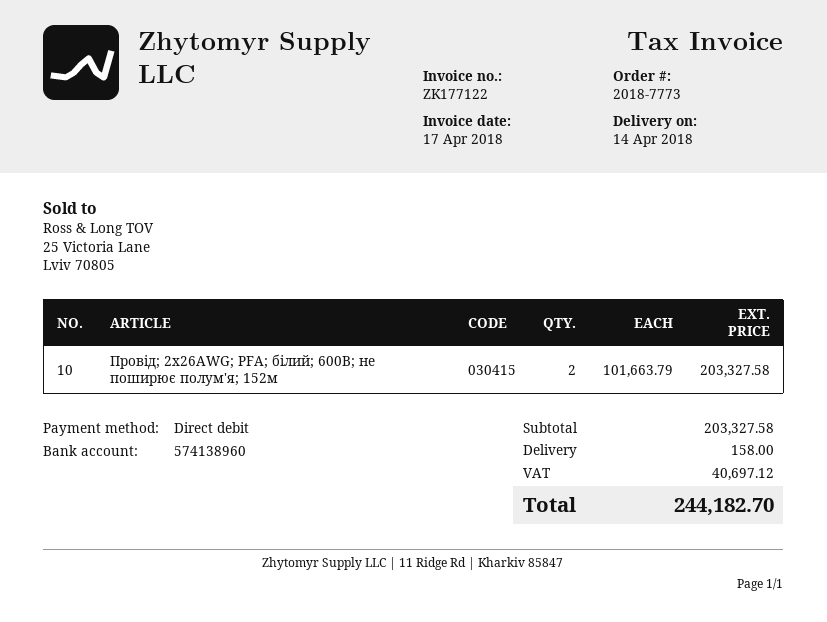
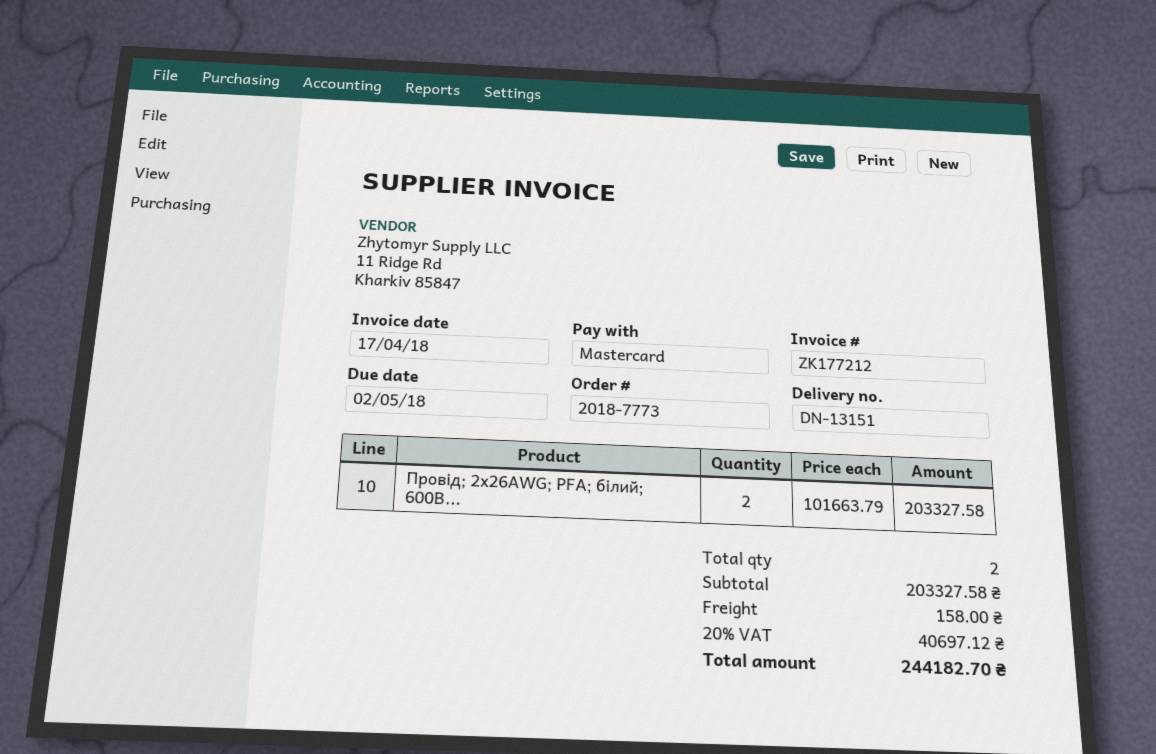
invoice number: ZK177122 -> ZK177212
payment method: direct debit -> Mastercard

